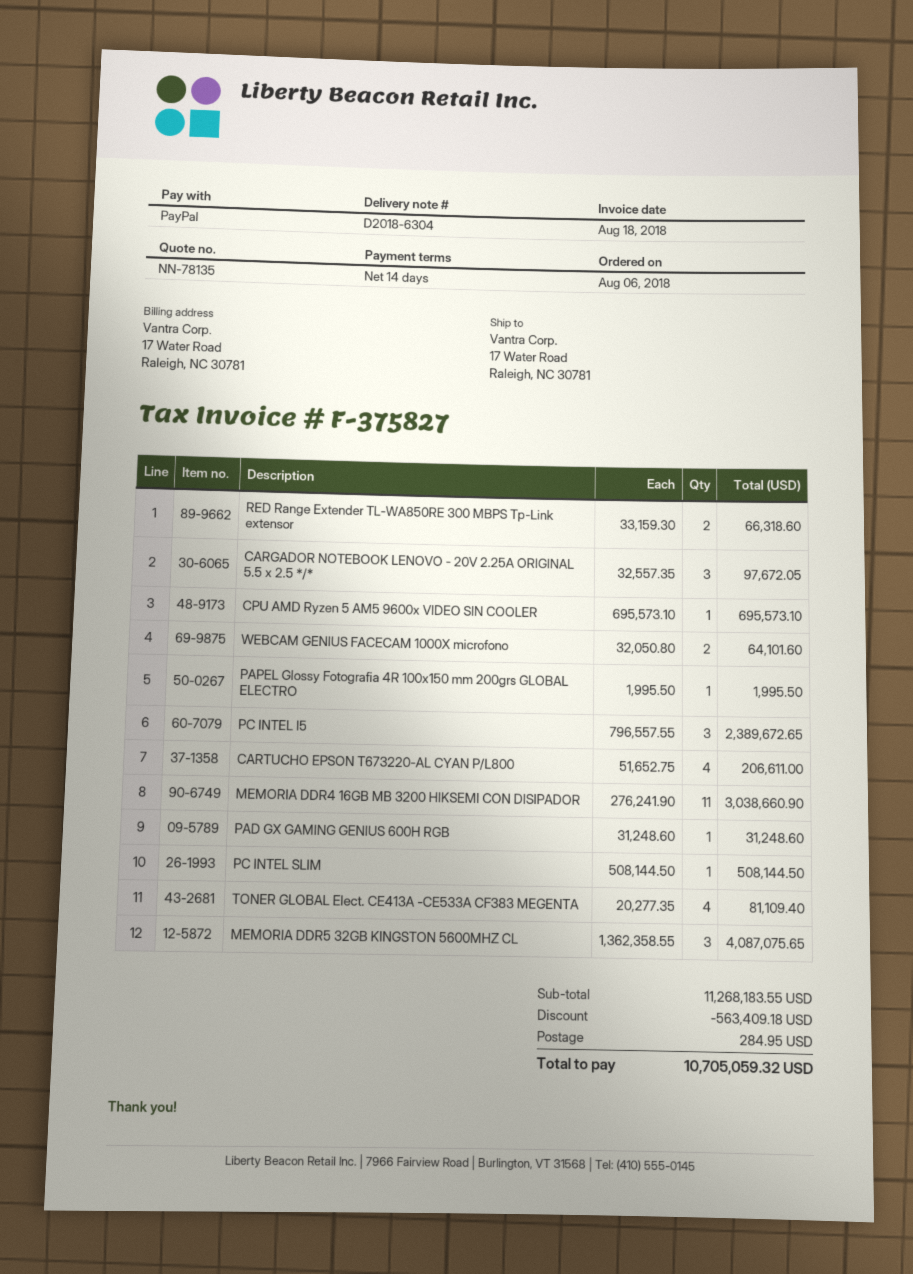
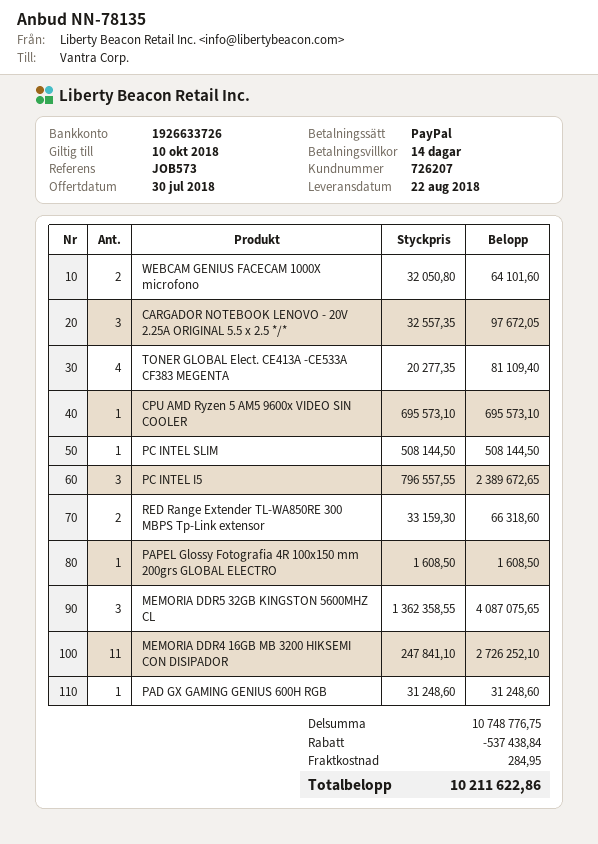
PAPEL Glossy Fotografia 4R 100x150 mm 200grs GLOBAL ELECTRO: 1 x 1995.50 = 1995.50 -> 1 x 1608.50 = 1608.50
CARTUCHO EPSON T673220-AL CYAN P/L800: 4 x 51652.75 = 206611.00 -> none
MEMORIA DDR4 16GB MB 3200 HIKSEMI CON DISIPADOR: 11 x 276241.90 = 3038660.90 -> 11 x 247841.10 = 2726252.10
subtotal: 11268183.55 -> 10748776.75
discount: 563409.18 -> 537438.84
total: 10705059.32 -> 10211622.86

